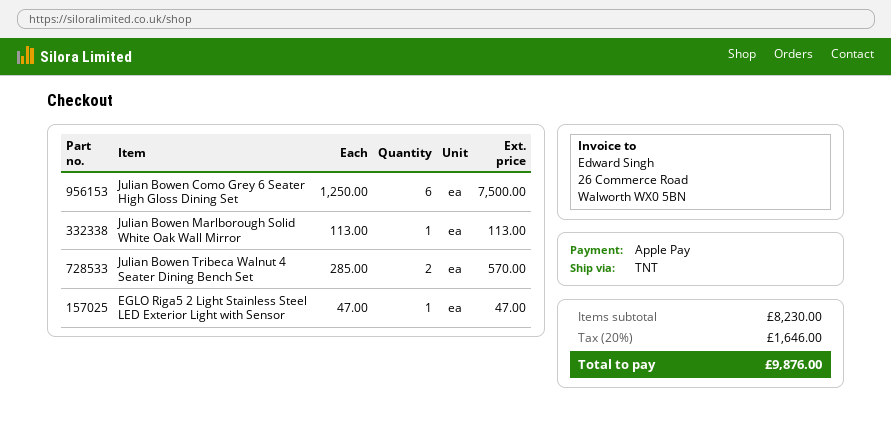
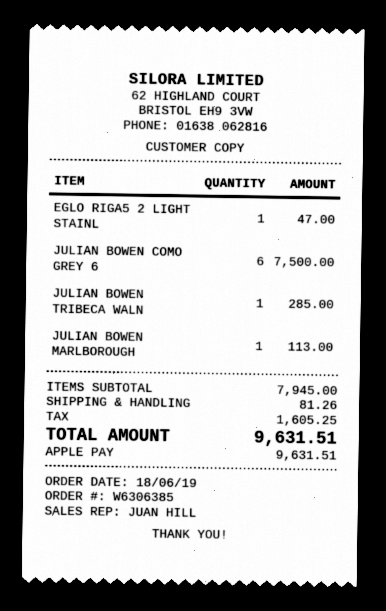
Julian Bowen Tribeca Walnut 4 Seater Dining Bench Set: 2 for 570.00 -> 1 for 285.00
subtotal: 8230.00 -> 7945.00
shipping: none -> 81.26
tax: 1646.00 -> 1605.25
total: 9876.00 -> 9631.51

